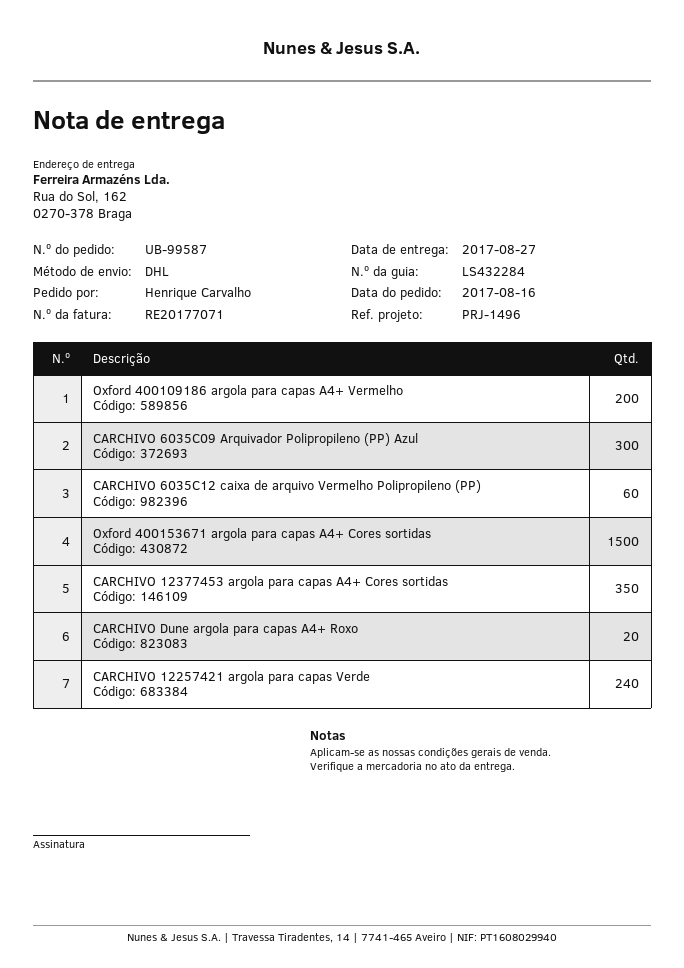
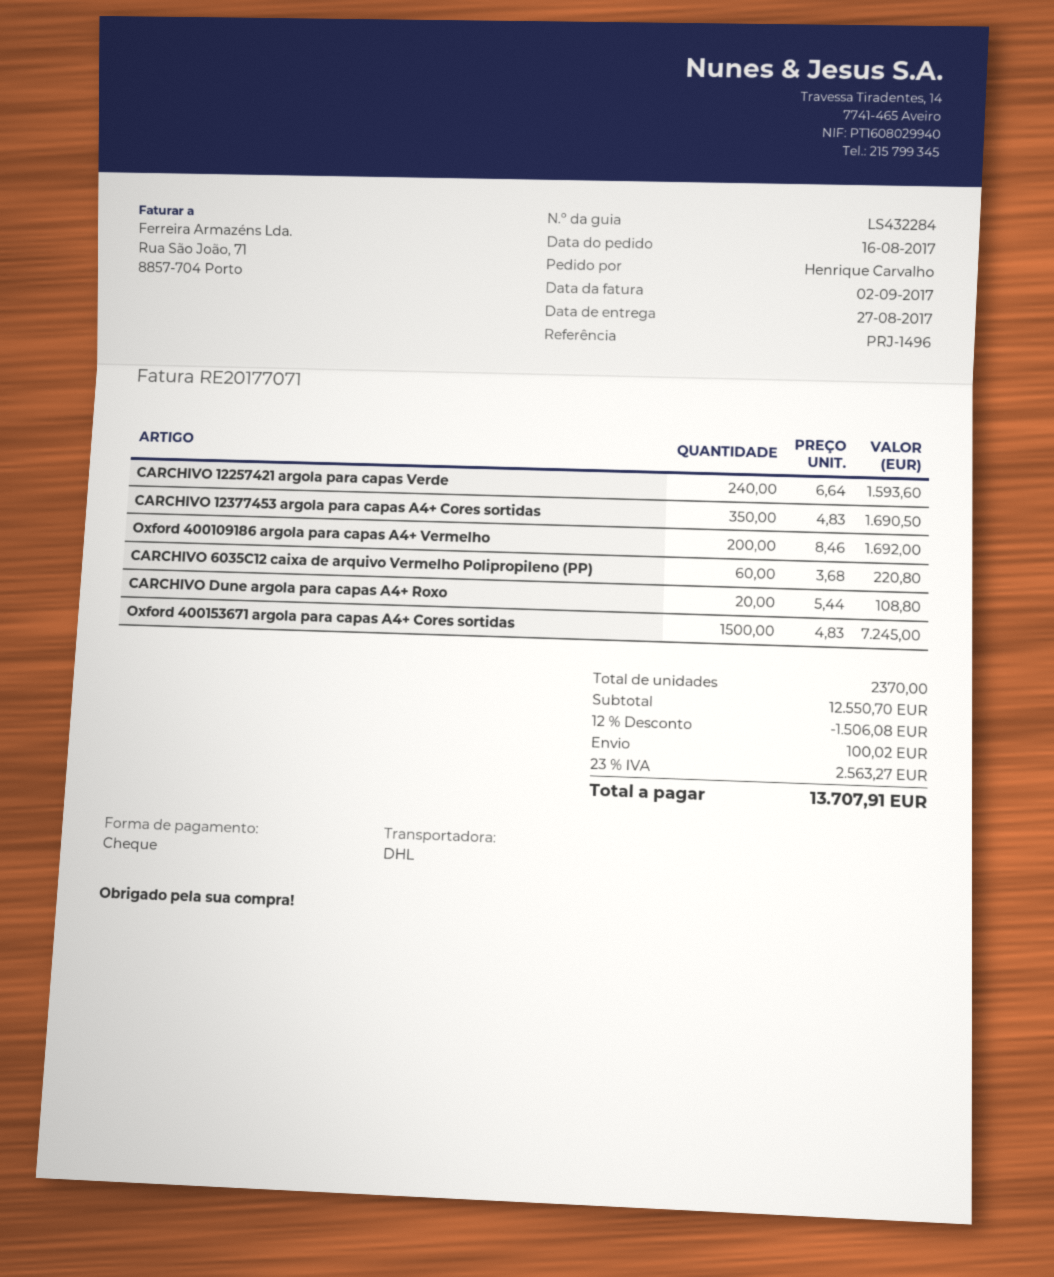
CARCHIVO 6035C09 Arquivador Polipropileno (PP) Azul: 300 -> none

